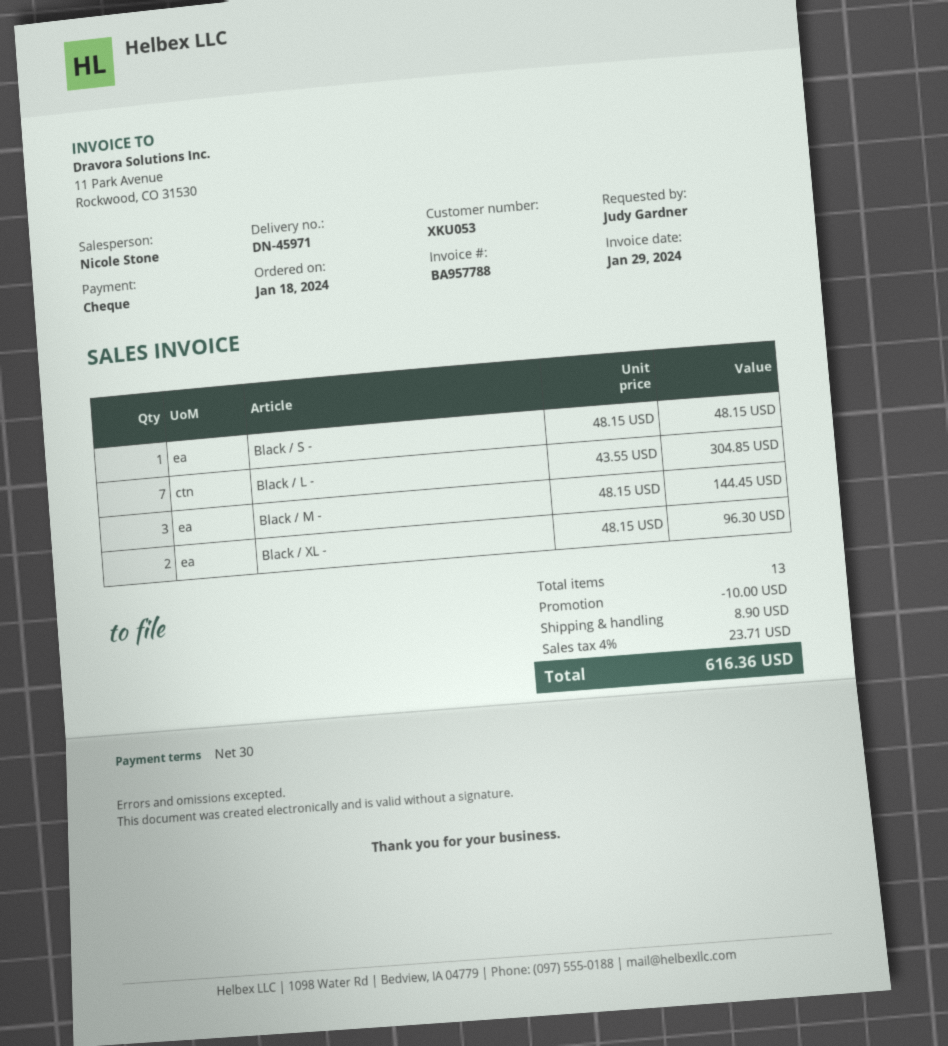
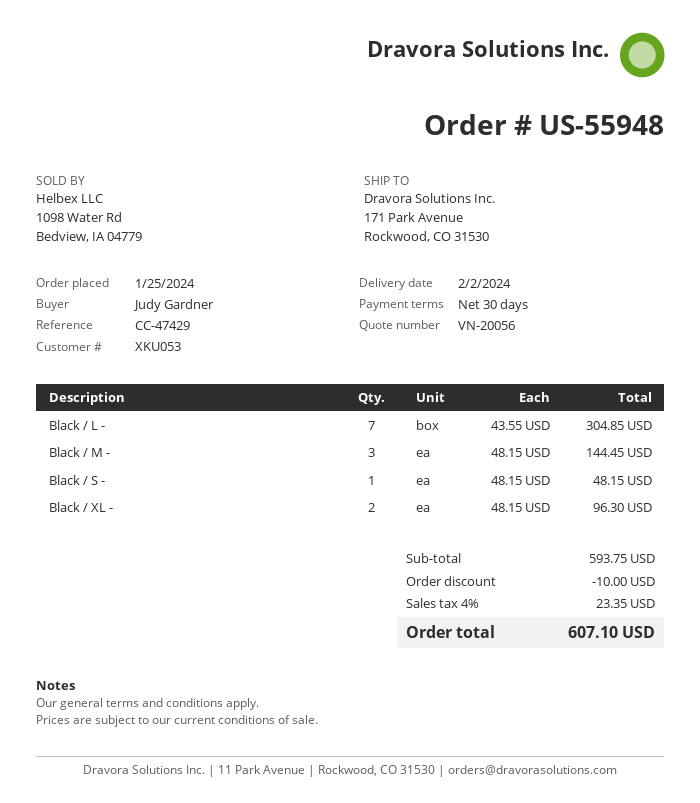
order date: 2024-01-18 -> 2024-01-25
shipping: 8.90 -> none
tax: 4% = 23.71 -> 4% = 23.35
total: 616.36 -> 607.10

